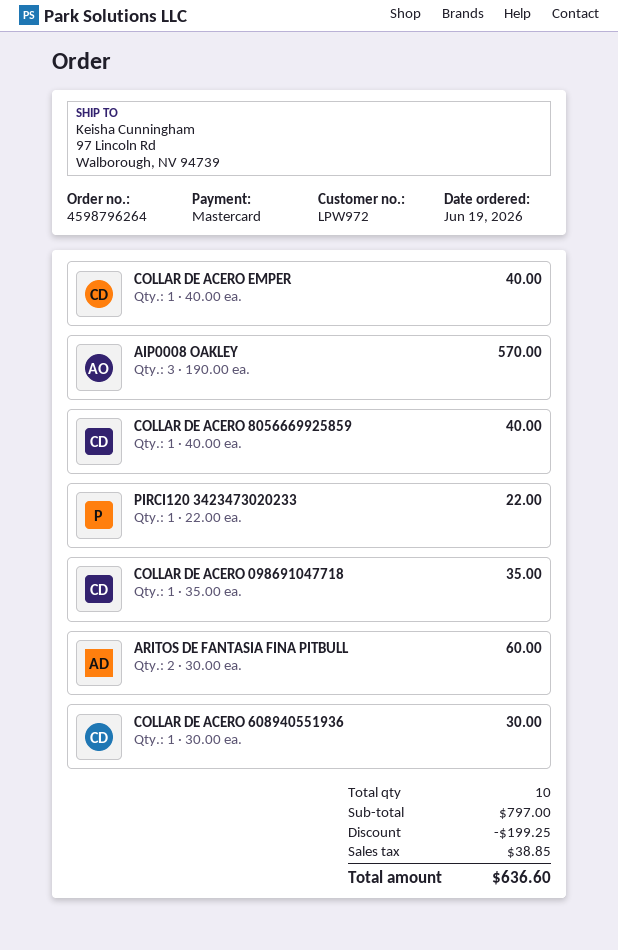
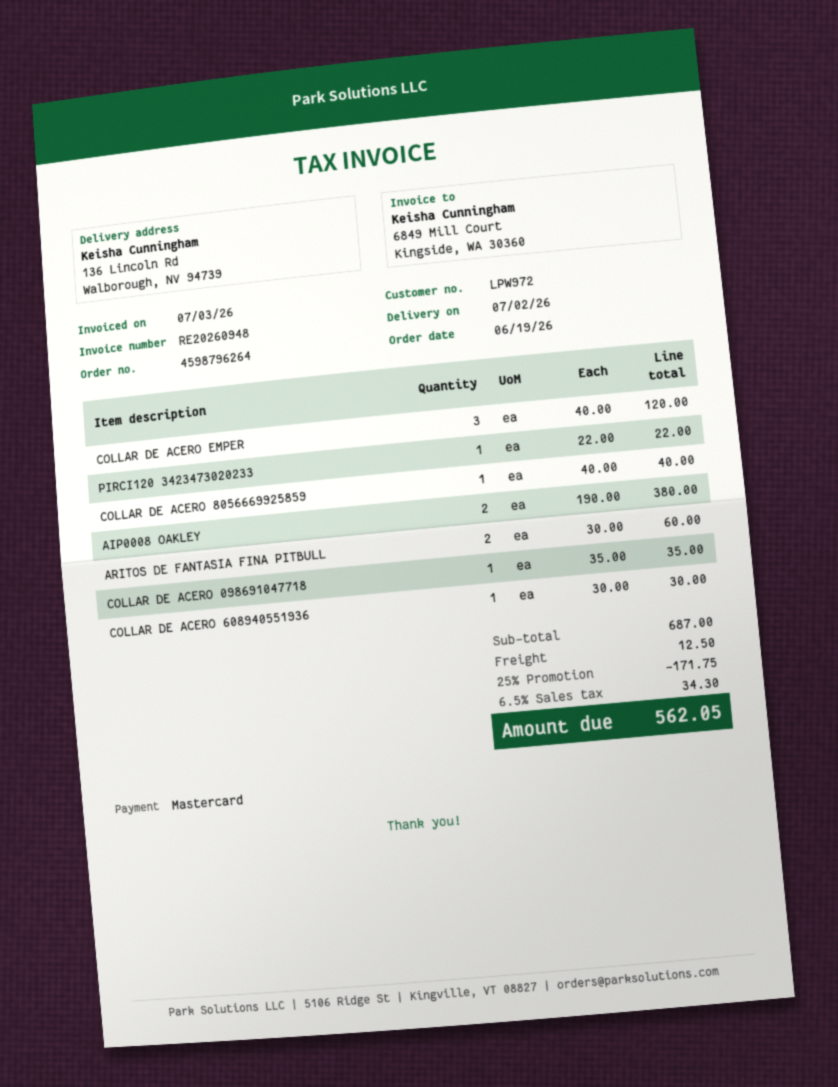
ship to: 97 Lincoln Rd, Walborough, NV 94739 -> 136 Lincoln Rd, Walborough, NV 94739
COLLAR DE ACERO EMPER: 1 x 40.00 = 40.00 -> 3 x 40.00 = 120.00
AIP0008 OAKLEY: 3 x 190.00 = 570.00 -> 2 x 190.00 = 380.00
subtotal: 797.00 -> 687.00
discount: 199.25 -> 171.75
shipping: none -> 12.50
tax: 38.85 -> 34.30
total: 636.60 -> 562.05

